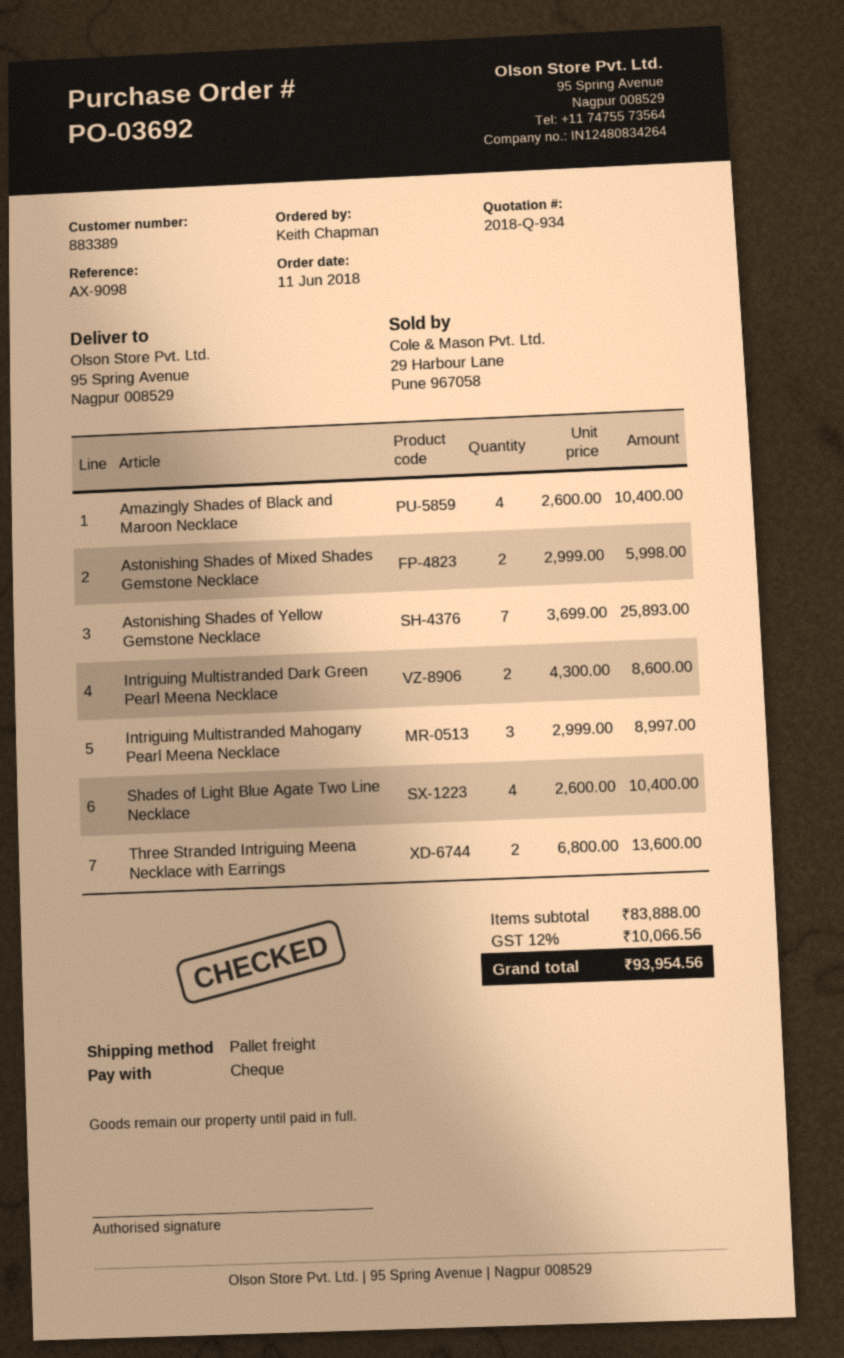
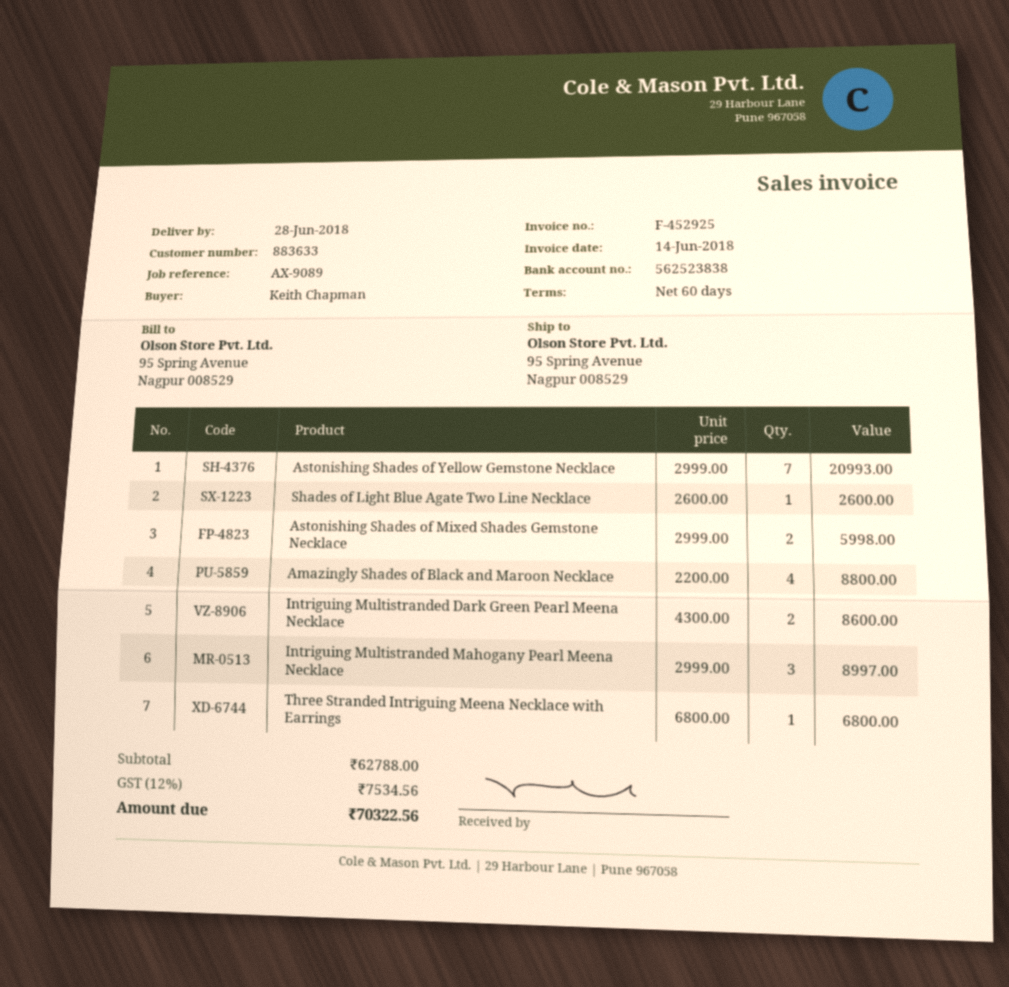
customer number: 883389 -> 883633
reference: AX-9098 -> AX-9089
Amazingly Shades of Black and Maroon Necklace: 4 x 2600.00 = 10400.00 -> 4 x 2200.00 = 8800.00
Astonishing Shades of Yellow Gemstone Necklace: 7 x 3699.00 = 25893.00 -> 7 x 2999.00 = 20993.00
Shades of Light Blue Agate Two Line Necklace: 4 x 2600.00 = 10400.00 -> 1 x 2600.00 = 2600.00
Three Stranded Intriguing Meena Necklace with Earrings: 2 x 6800.00 = 13600.00 -> 1 x 6800.00 = 6800.00
subtotal: 83888.00 -> 62788.00
tax: 12% = 10066.56 -> 12% = 7534.56
total: 93954.56 -> 70322.56

